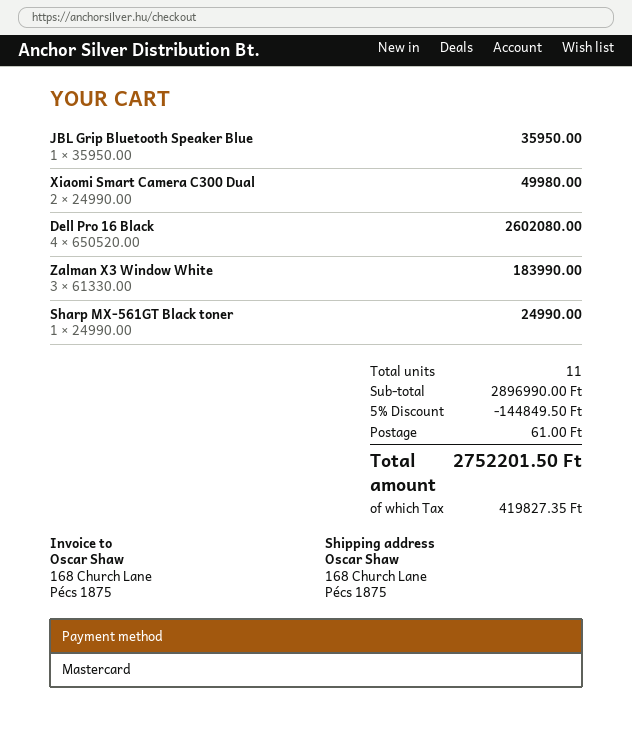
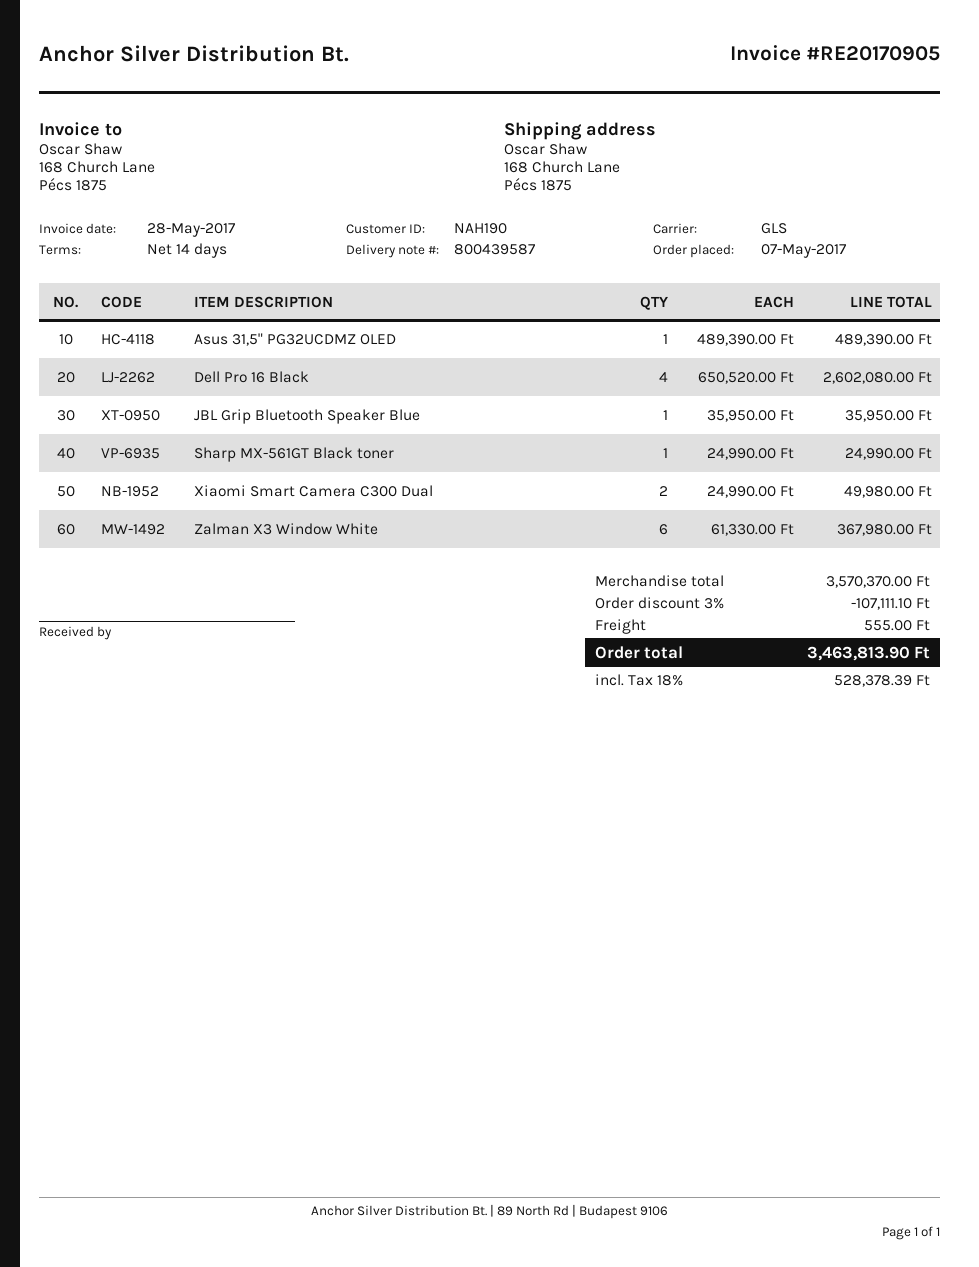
Zalman X3 Window White: 3 x 61330.00 = 183990.00 -> 6 x 61330.00 = 367980.00
Asus 31,5" PG32UCDMZ OLED: none -> 1 x 489390.00 = 489390.00
subtotal: 2896990.00 -> 3570370.00
discount: 5% = 144849.50 -> 3% = 107111.10
shipping: 61.00 -> 555.00
tax: 419827.35 -> 528378.39
total: 2752201.50 -> 3463813.90

